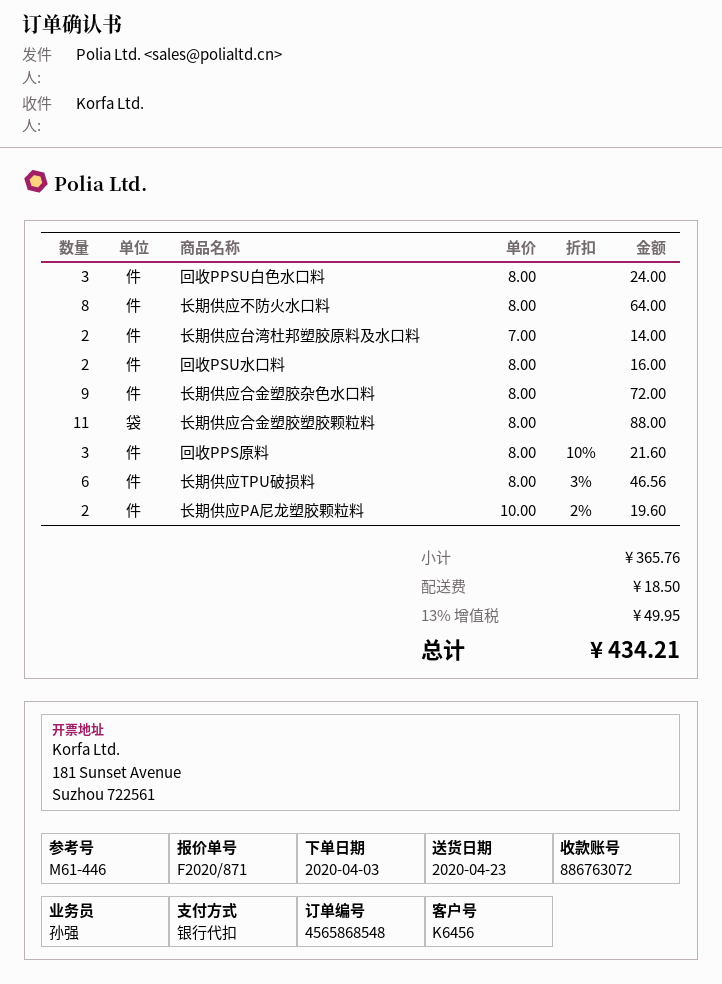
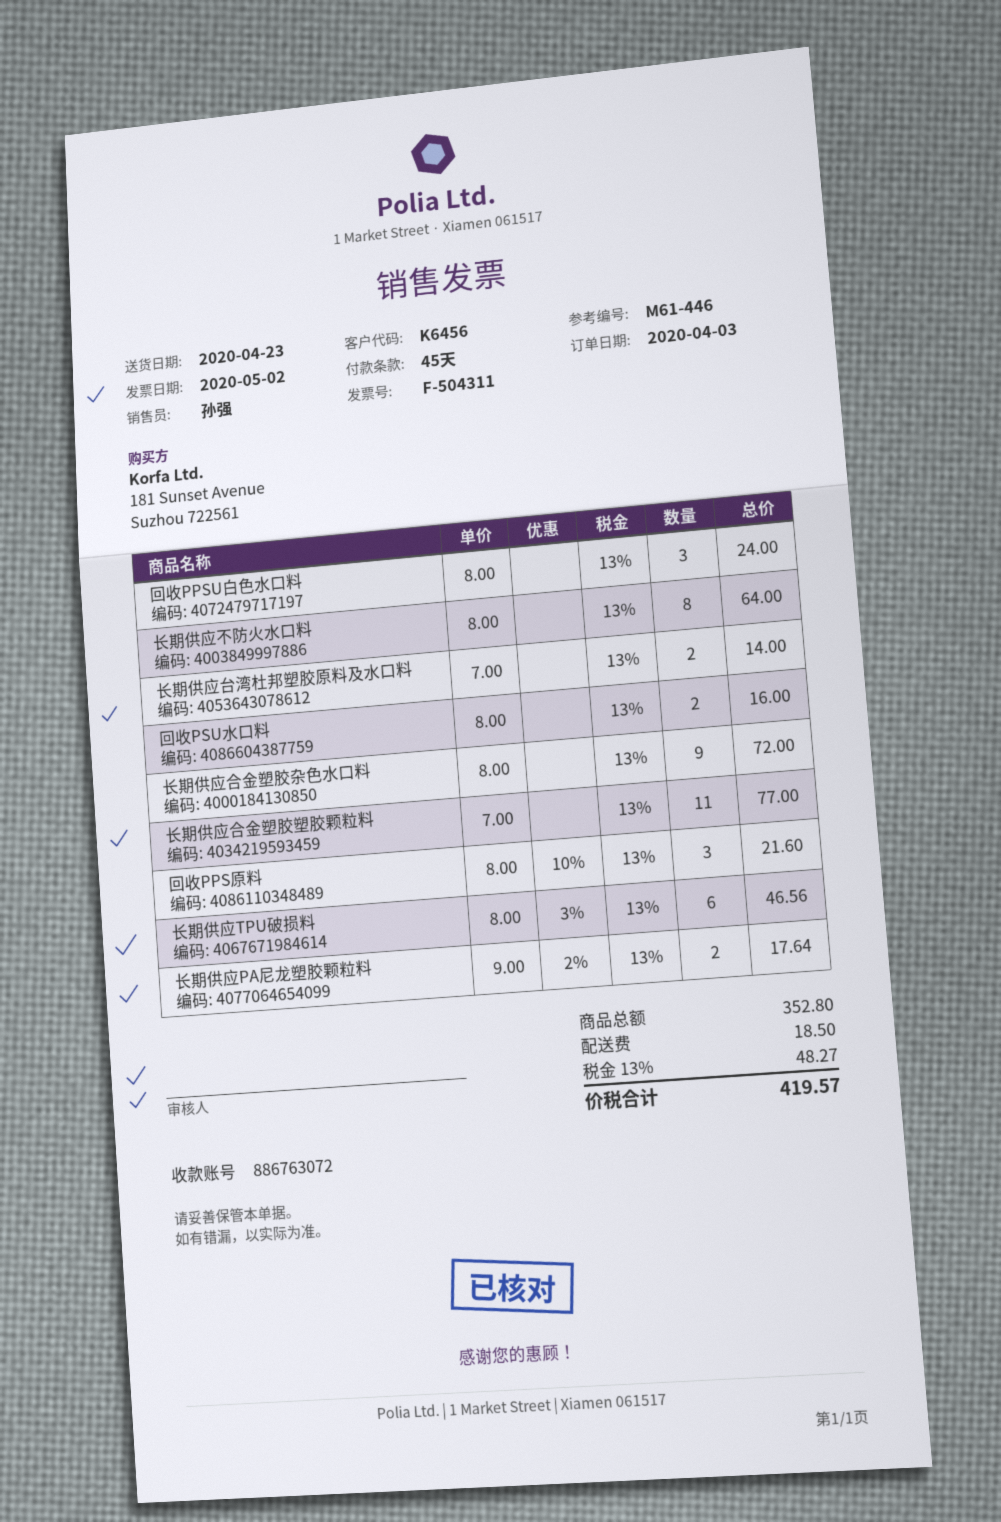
长期供应合金塑胶塑胶颗粒料: 11 x 8.00 = 88.00 -> 11 x 7.00 = 77.00
长期供应PA尼龙塑胶颗粒料: 2 x 10.00 - 2% = 19.60 -> 2 x 9.00 - 2% = 17.64
subtotal: 365.76 -> 352.80
tax: 13% = 49.95 -> 13% = 48.27
total: 434.21 -> 419.57

